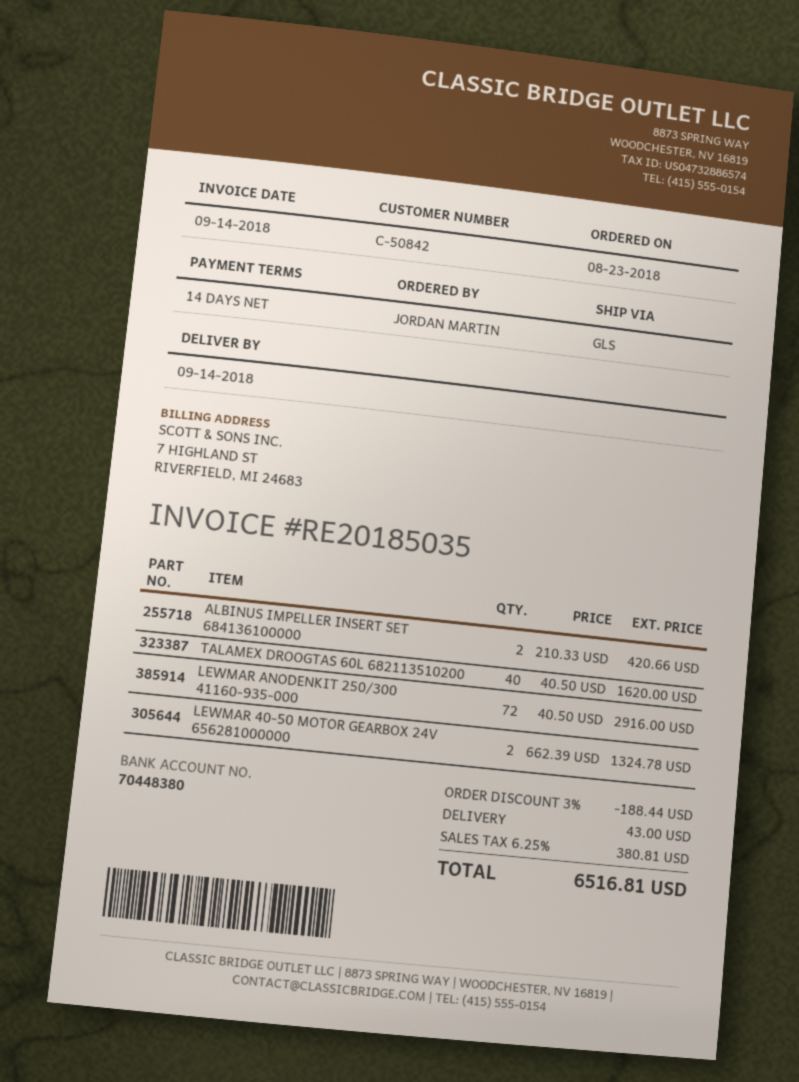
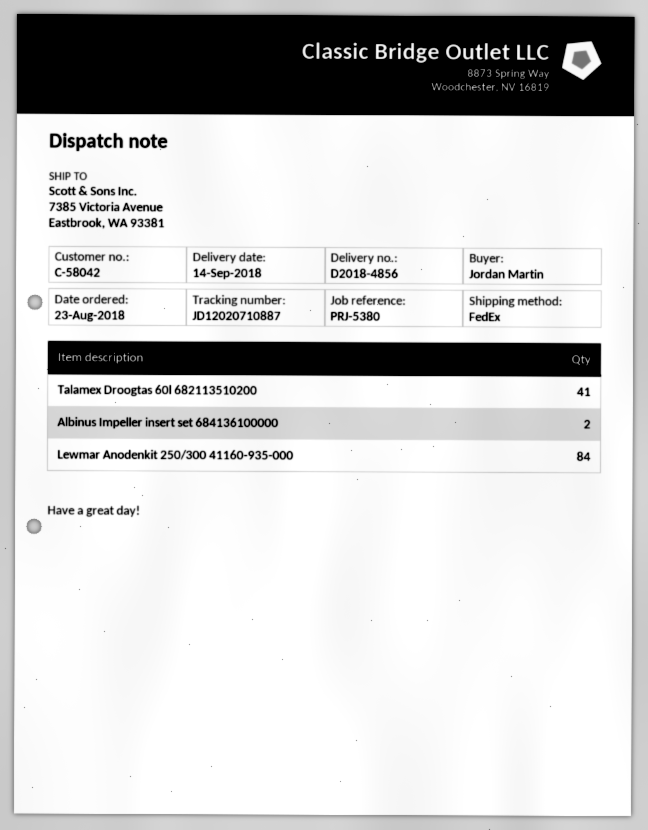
customer number: C-50842 -> C-58042
shipping method: GLS -> FedEx
TALAMEX DROOGTAS 60L 682113510200: 40 -> 41
LEWMAR ANODENKIT 250/300 41160-935-000: 72 -> 84
LEWMAR 40-50 MOTOR GEARBOX 24V 656281000000: 2 -> none

